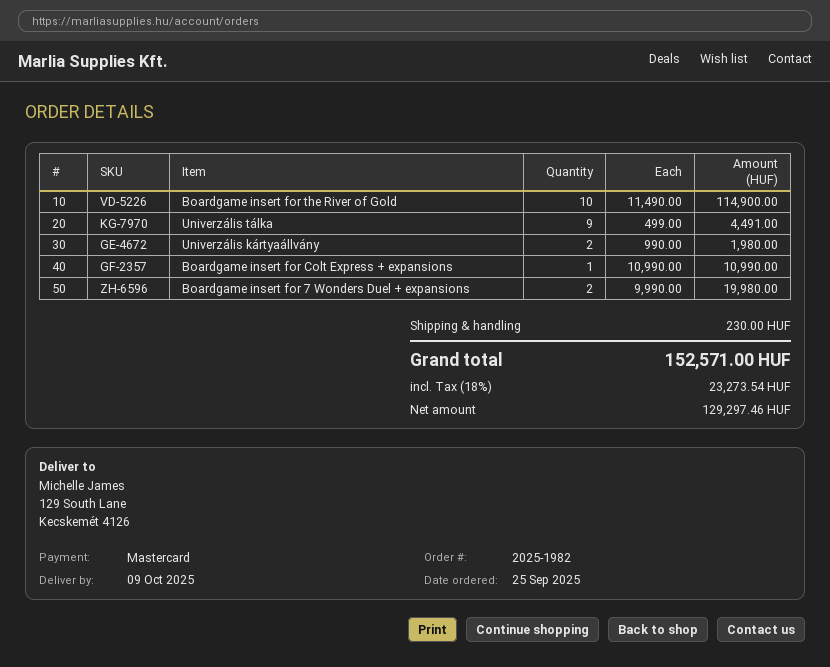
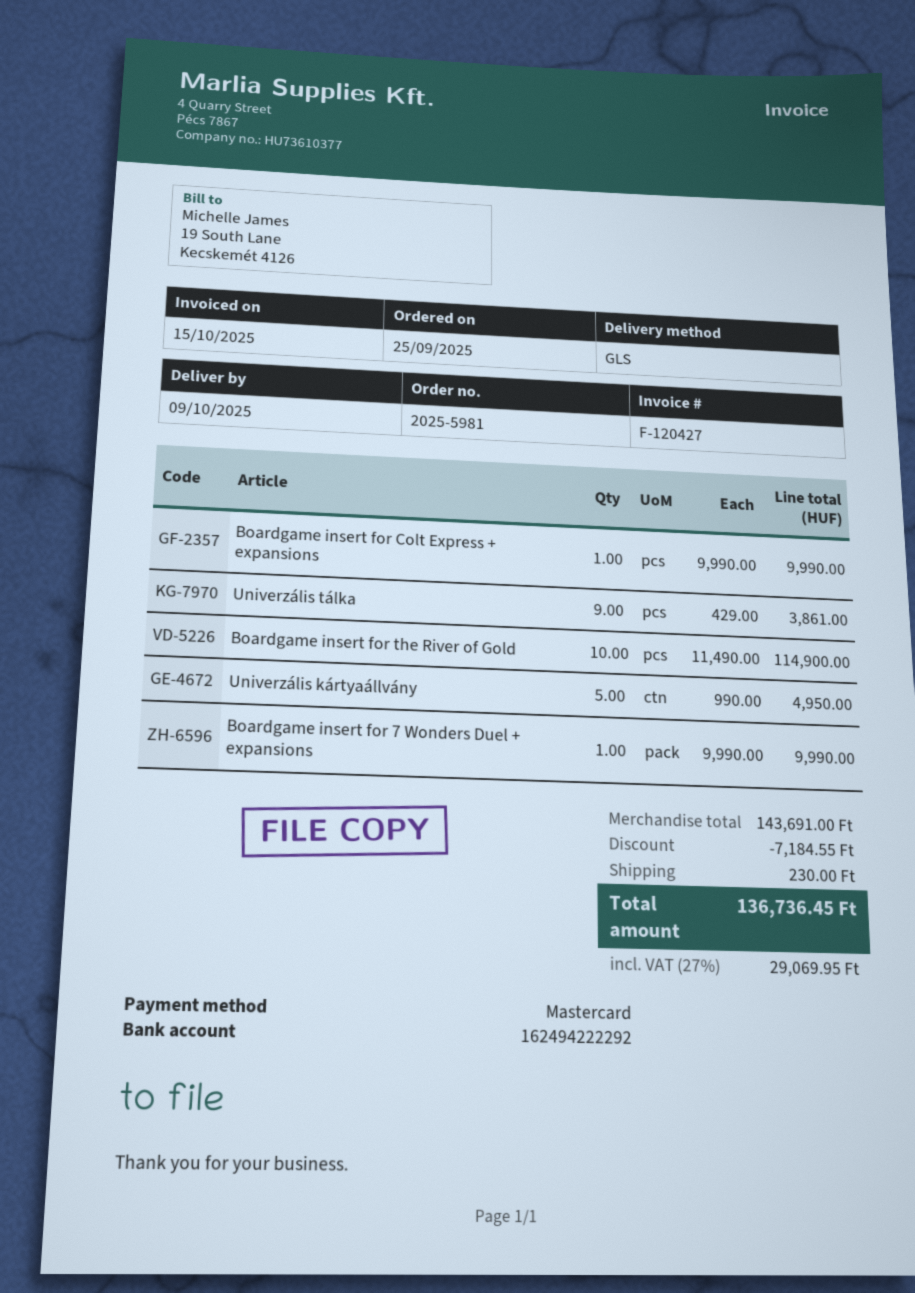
order number: 2025-1982 -> 2025-5981
Univerzális tálka: 9 x 499.00 = 4491.00 -> 9 x 429.00 = 3861.00
Univerzális kártyaállvány: 2 x 990.00 = 1980.00 -> 5 x 990.00 = 4950.00
Boardgame insert for Colt Express + expansions: 1 x 10990.00 = 10990.00 -> 1 x 9990.00 = 9990.00
Boardgame insert for 7 Wonders Duel + expansions: 2 x 9990.00 = 19980.00 -> 1 x 9990.00 = 9990.00
discount: none -> 7184.55
tax: 18% = 23273.54 -> 27% = 29069.95
total: 152571.00 -> 136736.45

